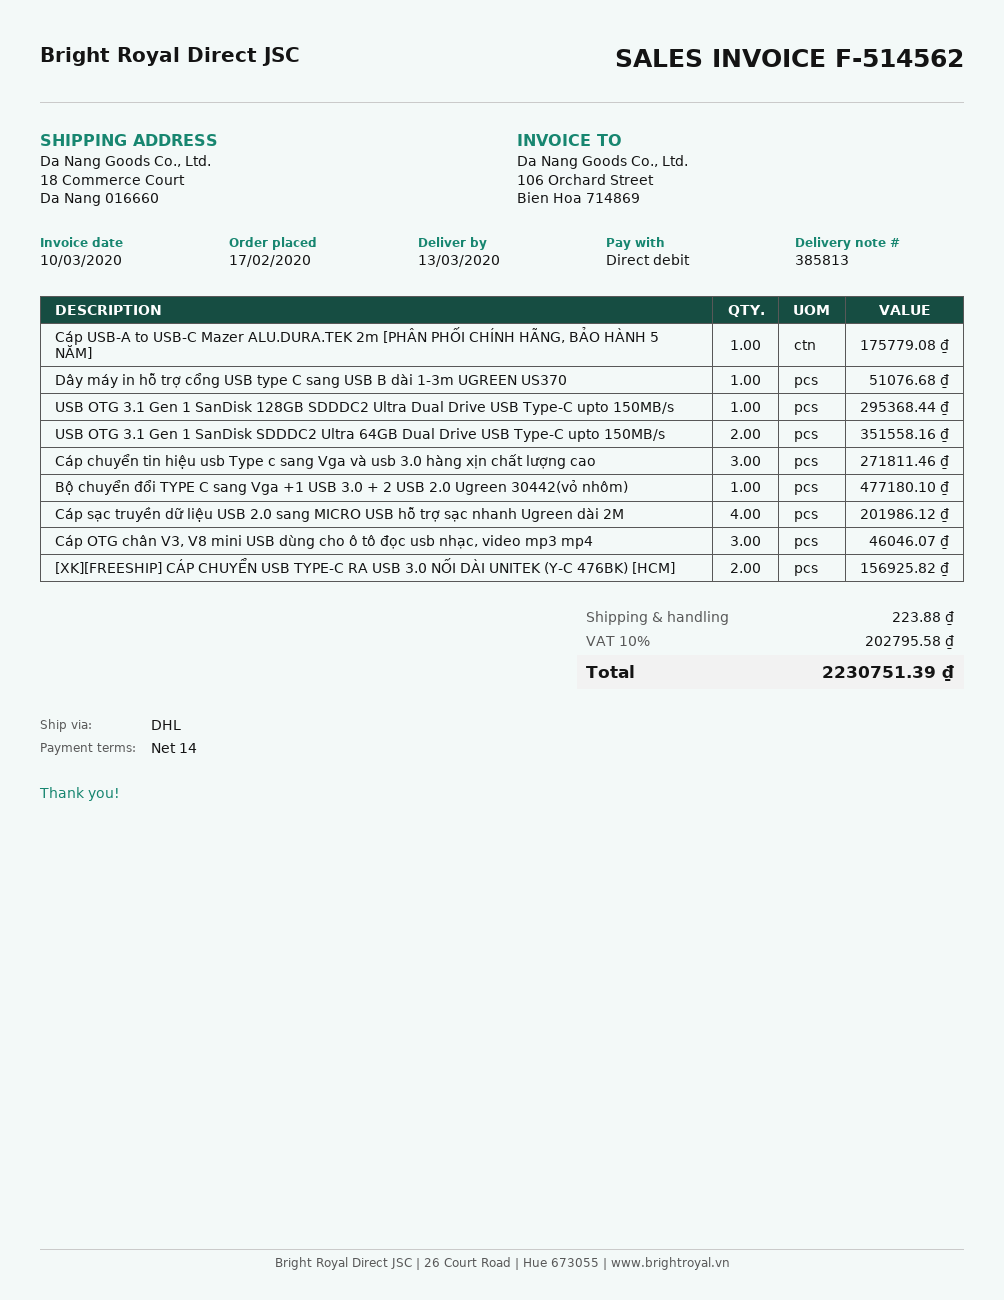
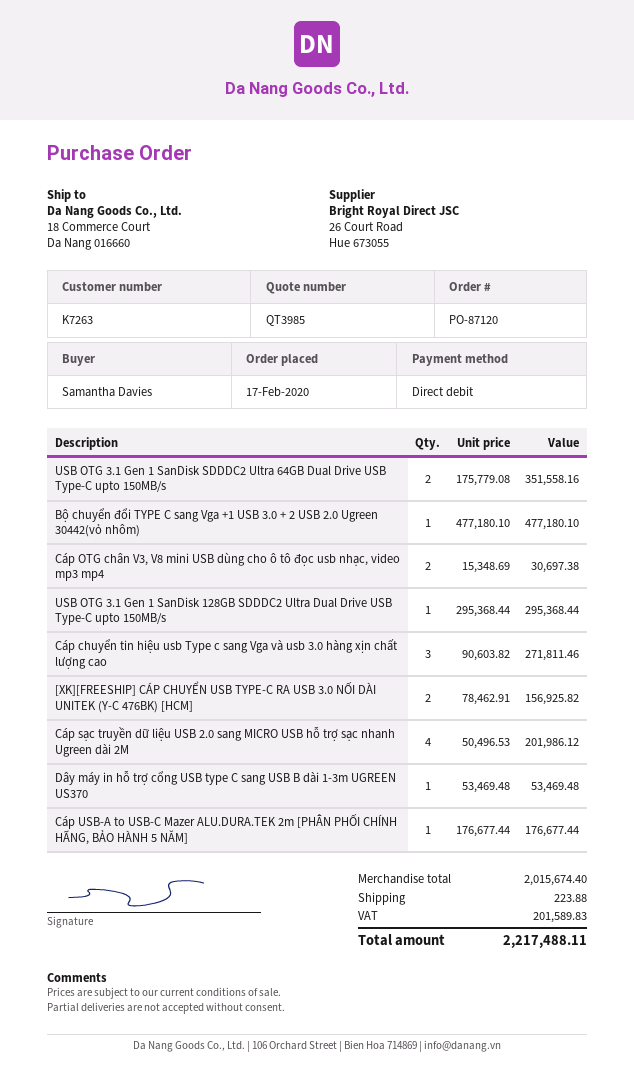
Cáp USB-A to USB-C Mazer ALU.DURA.TEK 2m [PHÂN PHỐI CHÍNH HÃNG, BẢO HÀNH 5 NĂM]: 1 for 175779.08 -> 1 for 176677.44
Dây máy in hỗ trợ cổng USB type C sang USB B dài 1-3m UGREEN US370: 1 for 51076.68 -> 1 for 53469.48
Cáp OTG chân V3, V8 mini USB dùng cho ô tô đọc usb nhạc, video mp3 mp4: 3 for 46046.07 -> 2 for 30697.38
tax: 202795.58 -> 201589.83
total: 2230751.39 -> 2217488.11

